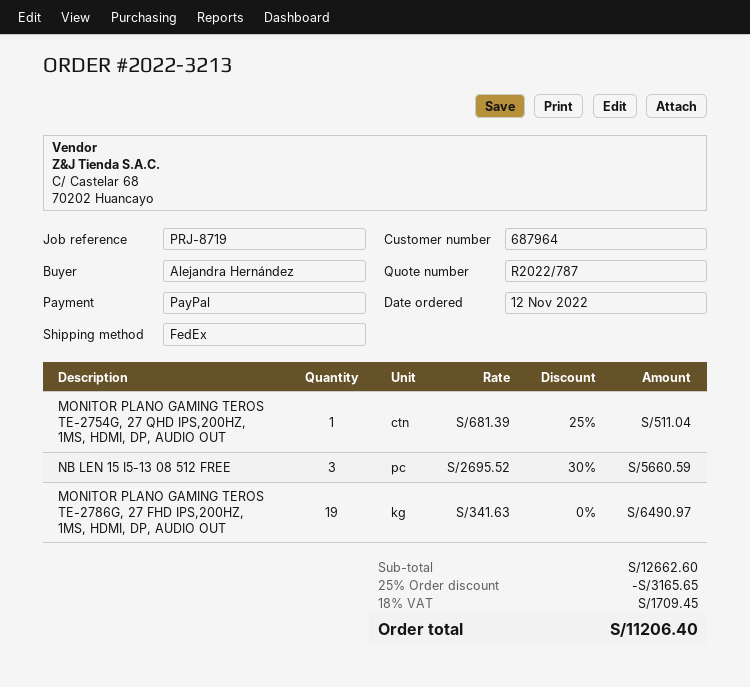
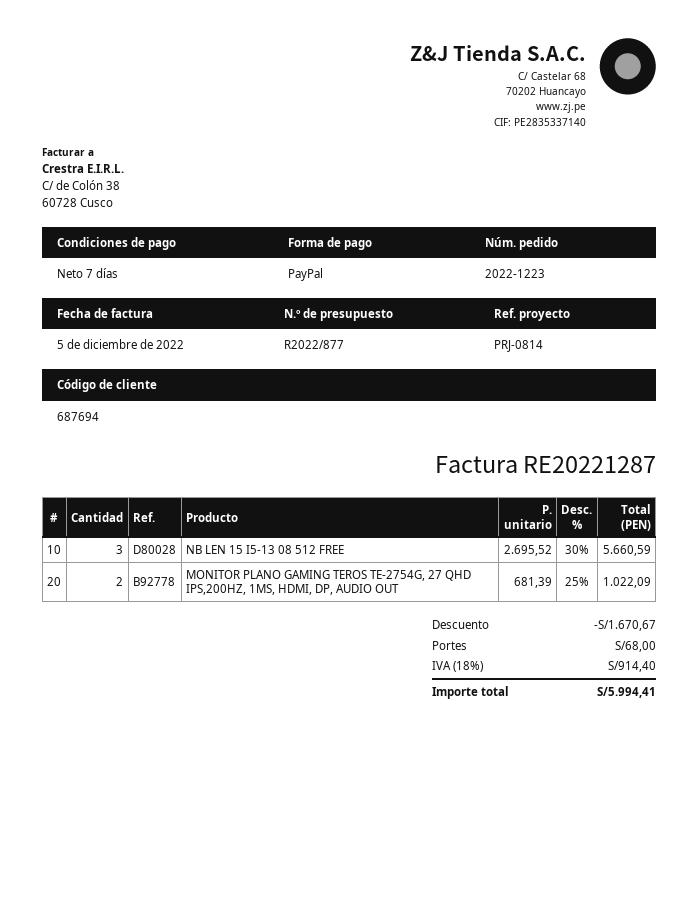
quote number: R2022/787 -> R2022/877
order number: 2022-3213 -> 2022-1223
customer number: 687964 -> 687694
reference: PRJ-8719 -> PRJ-0814
MONITOR PLANO GAMING TEROS TE-2754G, 27 QHD IPS,200HZ, 1MS, HDMI, DP, AUDIO OUT: 1 x 681.39 - 25% = 511.04 -> 2 x 681.39 - 25% = 1022.09
MONITOR PLANO GAMING TEROS TE-2786G, 27 FHD IPS,200HZ, 1MS, HDMI, DP, AUDIO OUT: 19 x 341.63 = 6490.97 -> none
discount: 3165.65 -> 1670.67
shipping: none -> 68.00
tax: 18% = 1709.45 -> 18% = 914.40
total: 11206.40 -> 5994.41

